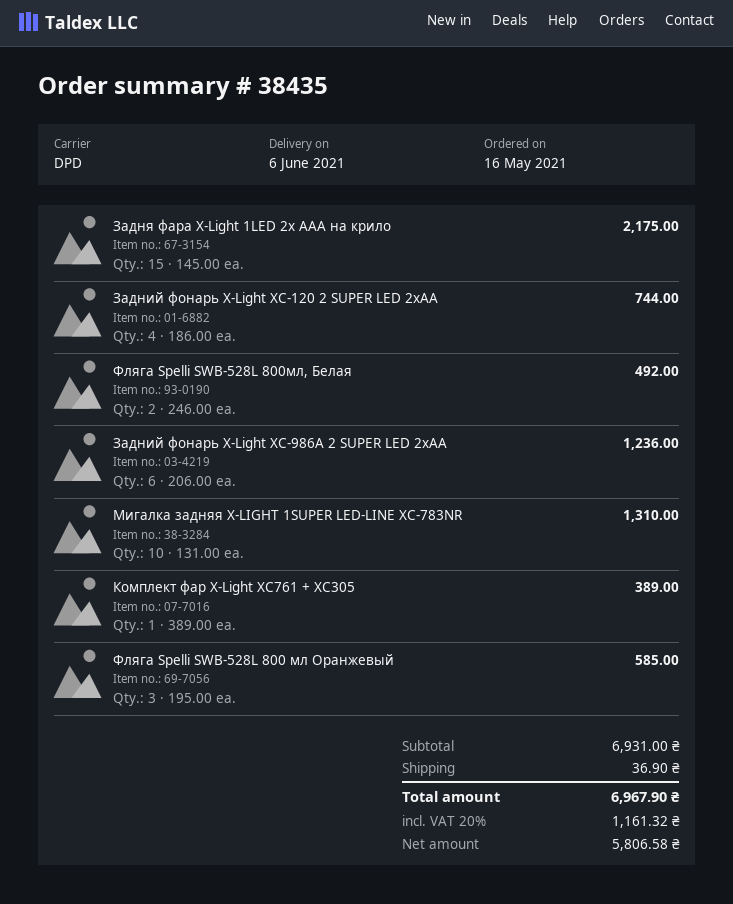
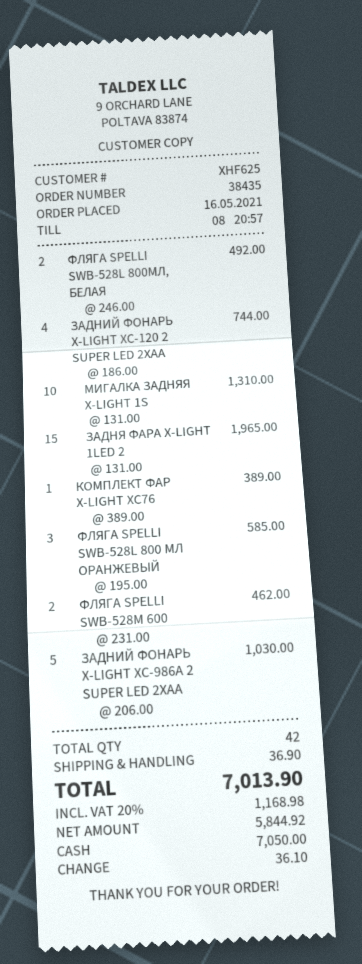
Задня фара X-Light 1LED 2x AAA на крило: 15 x 145.00 = 2175.00 -> 15 x 131.00 = 1965.00
Задний фонарь X-Light XC-986A 2 SUPER LED 2xAA: 6 x 206.00 = 1236.00 -> 5 x 206.00 = 1030.00
ФЛЯГА SPELLI SWB-528M 600: none -> 2 x 231.00 = 462.00
net: 5806.58 -> 5844.92
tax: 20% = 1161.32 -> 20% = 1168.98
total: 6967.90 -> 7013.90

